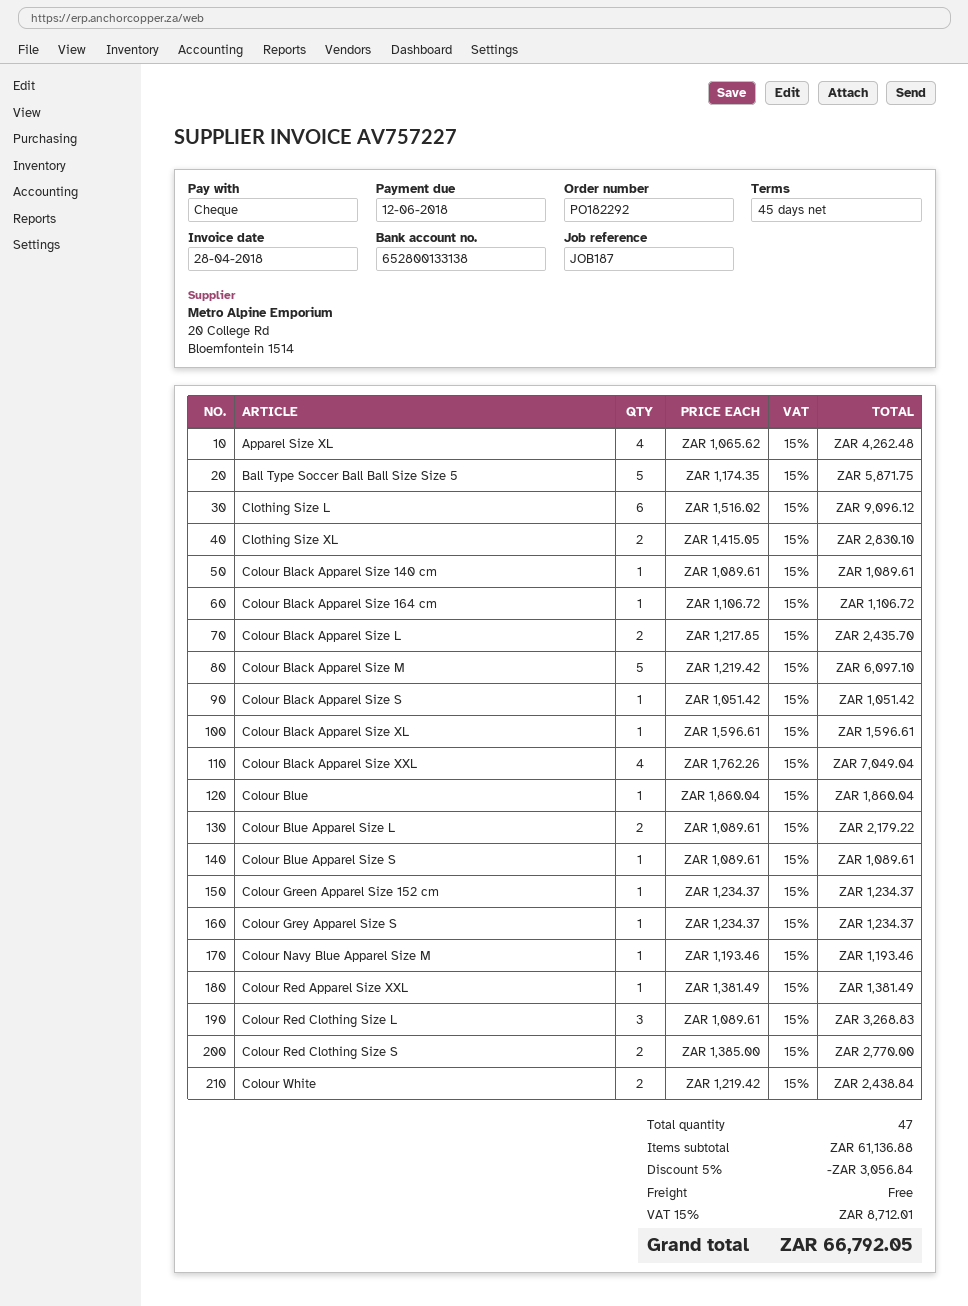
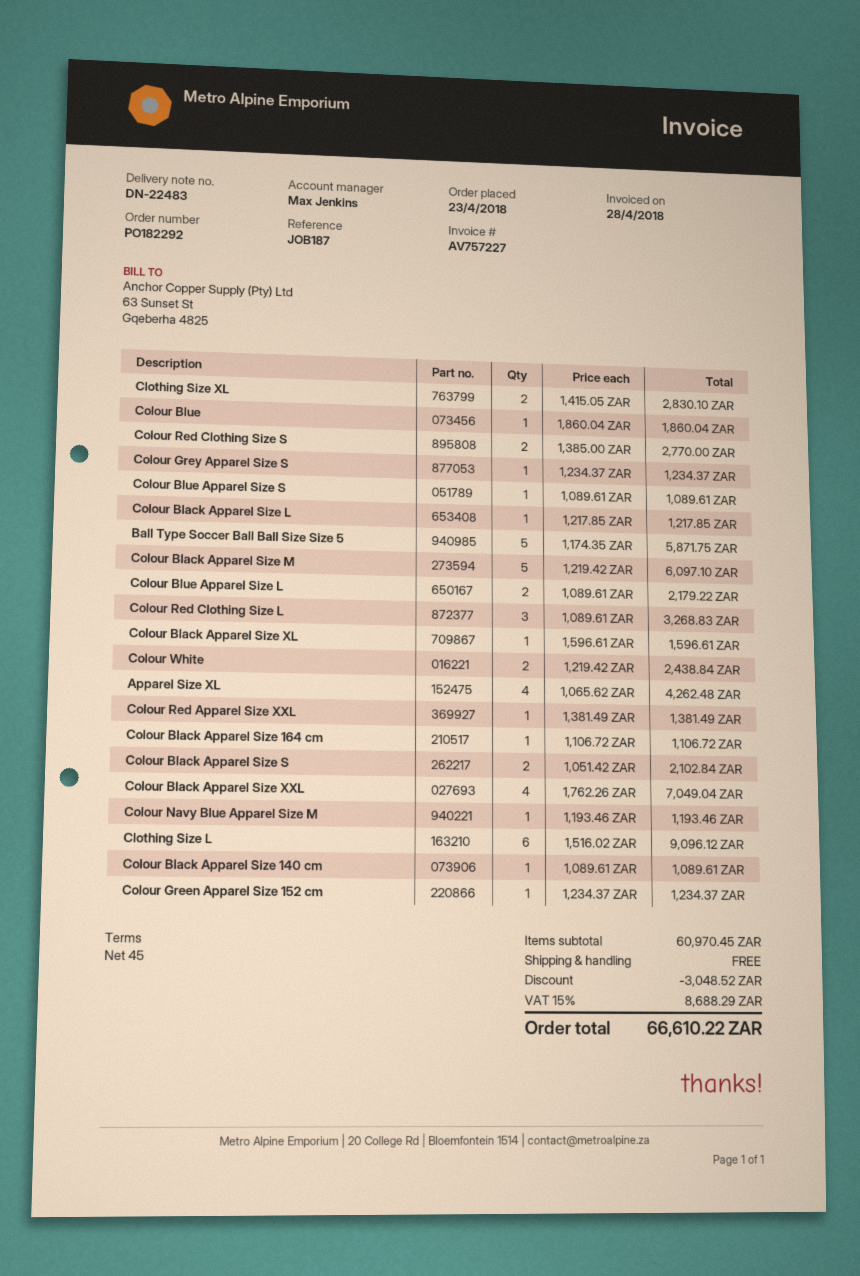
Colour Black Apparel Size L: 2 x 1217.85 = 2435.70 -> 1 x 1217.85 = 1217.85
Colour Black Apparel Size S: 1 x 1051.42 = 1051.42 -> 2 x 1051.42 = 2102.84
subtotal: 61136.88 -> 60970.45
discount: 3056.84 -> 3048.52
tax: 15% = 8712.01 -> 15% = 8688.29
total: 66792.05 -> 66610.22

